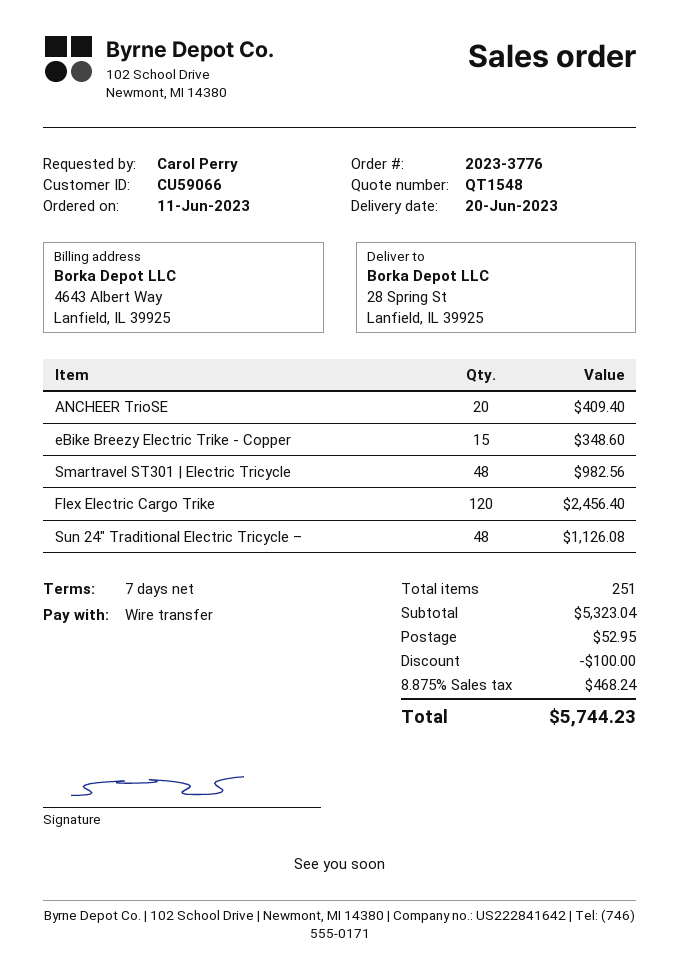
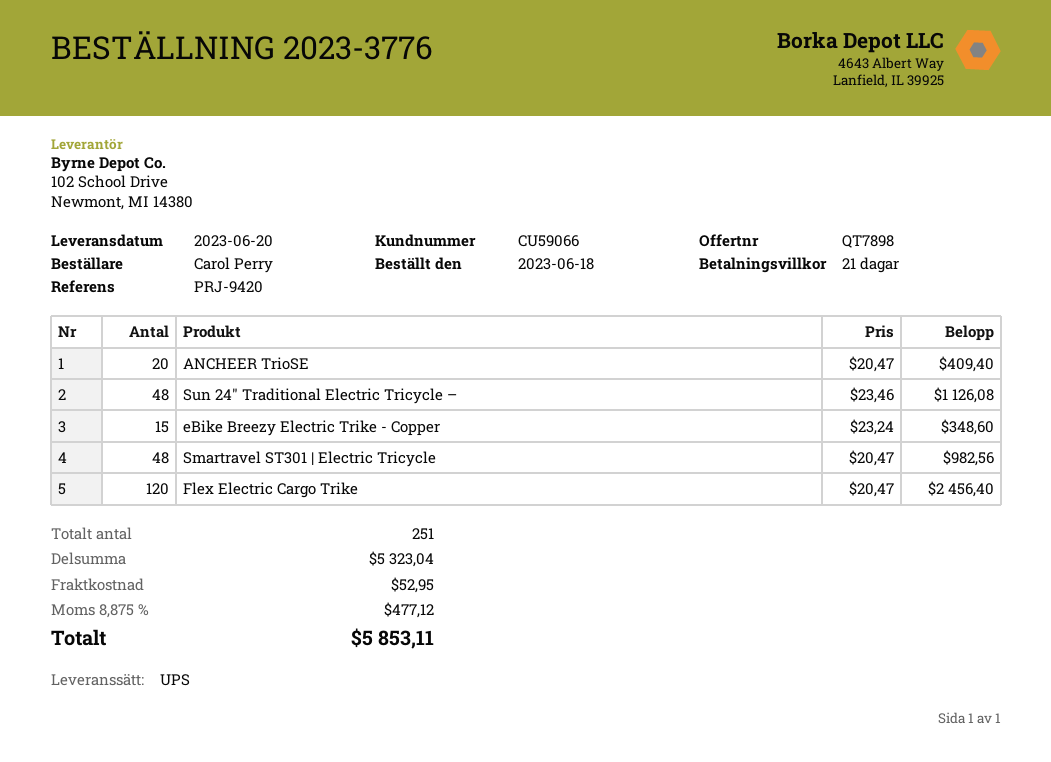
quote number: QT1548 -> QT7898
order date: 2023-06-11 -> 2023-06-18
payment terms: 7 days -> 21 days
discount: 100.00 -> none
tax: 8.875% = 468.24 -> 8.875% = 477.12
total: 5744.23 -> 5853.11

